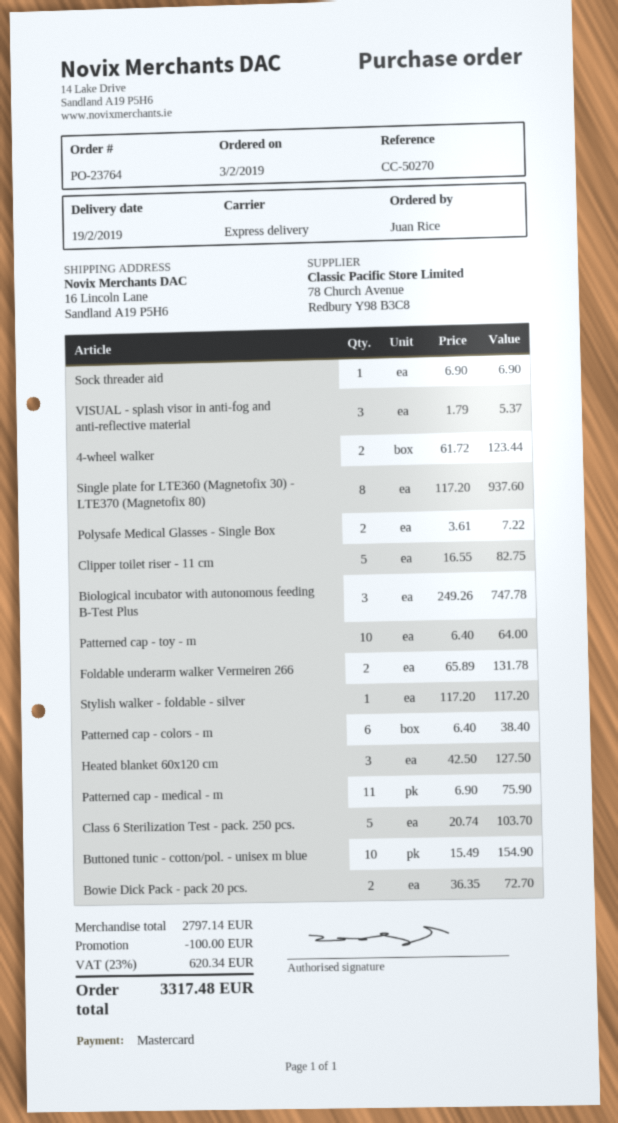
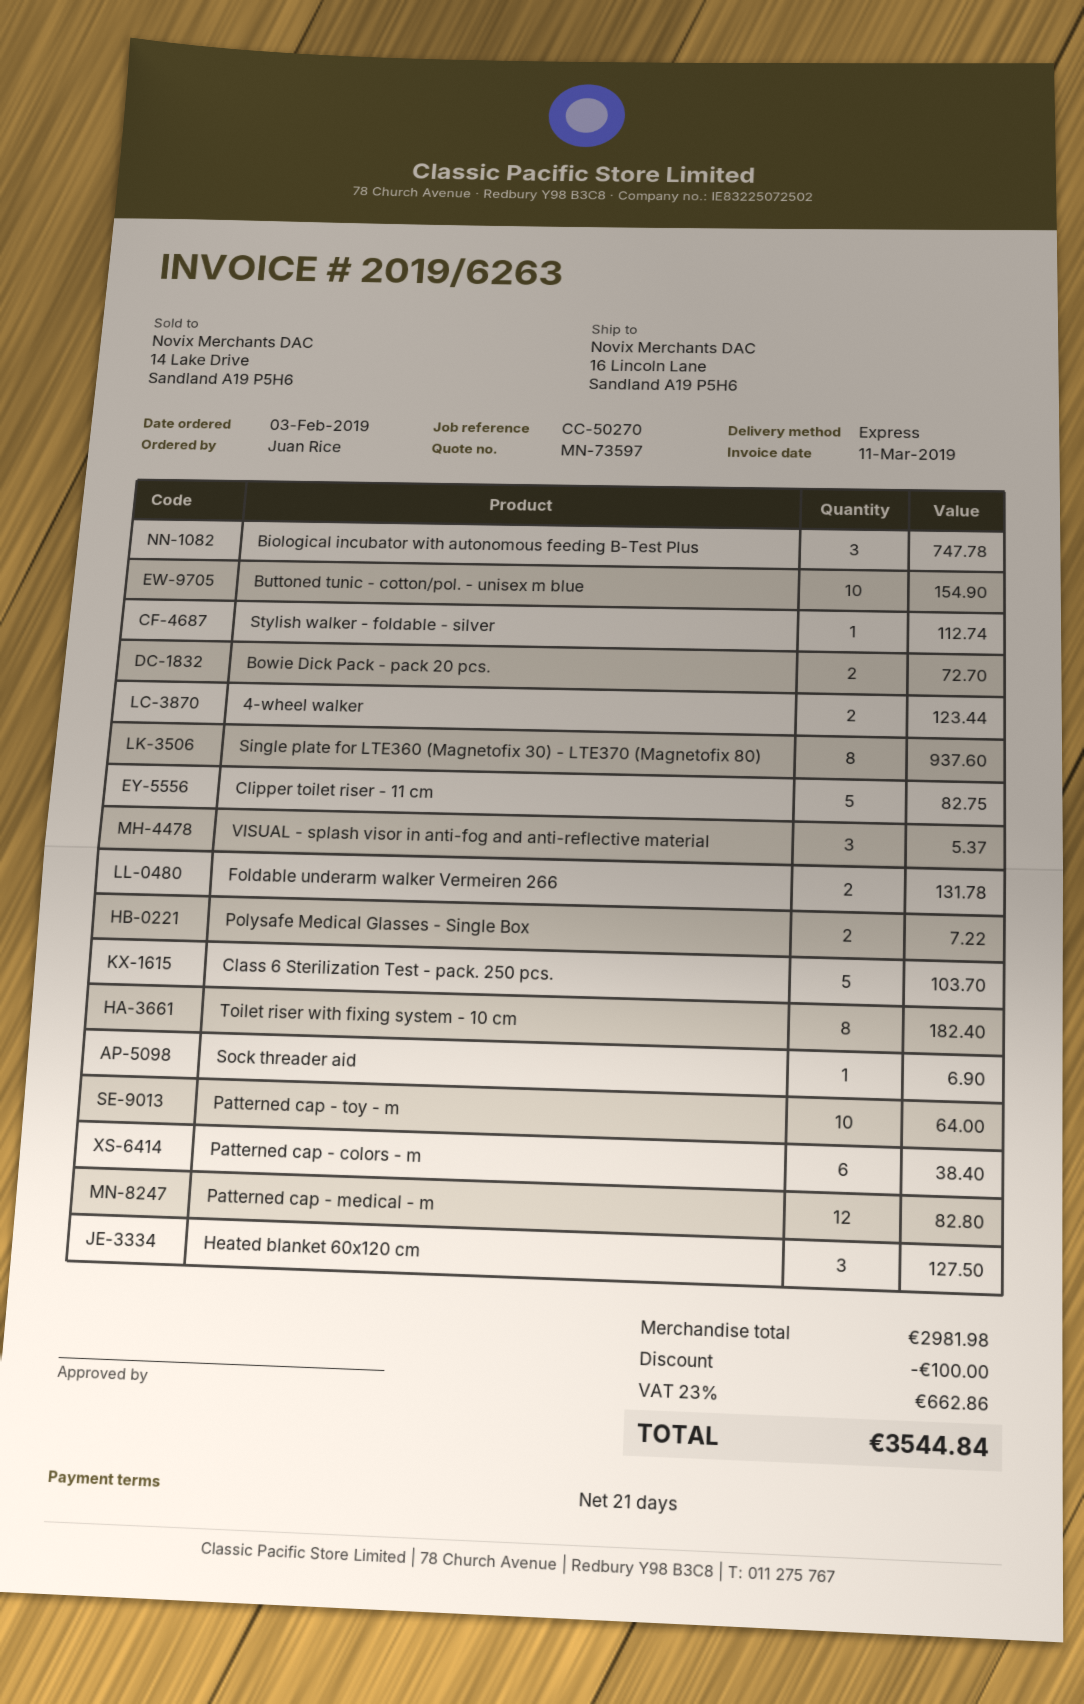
Stylish walker - foldable - silver: 1 for 117.20 -> 1 for 112.74
Patterned cap - medical - m: 11 for 75.90 -> 12 for 82.80
Toilet riser with fixing system - 10 cm: none -> 8 for 182.40
subtotal: 2797.14 -> 2981.98
tax: 23% = 620.34 -> 23% = 662.86
total: 3317.48 -> 3544.84

